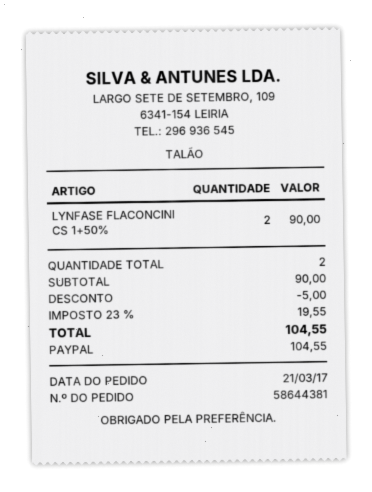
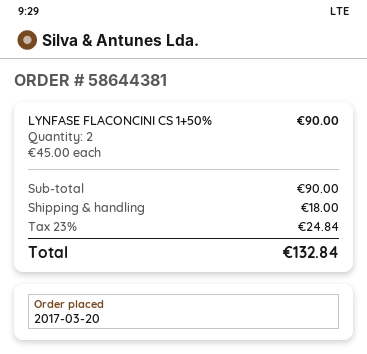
order date: 2017-03-21 -> 2017-03-20
discount: 5.00 -> none
shipping: none -> 18.00
tax: 23% = 19.55 -> 23% = 24.84
total: 104.55 -> 132.84

